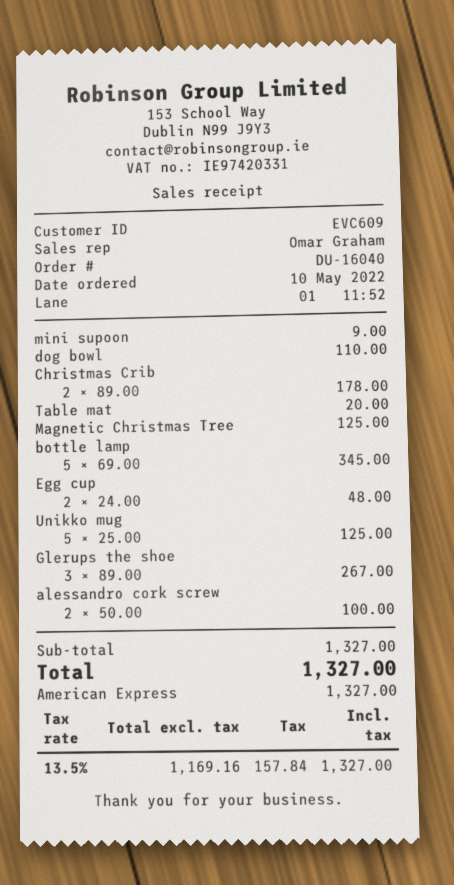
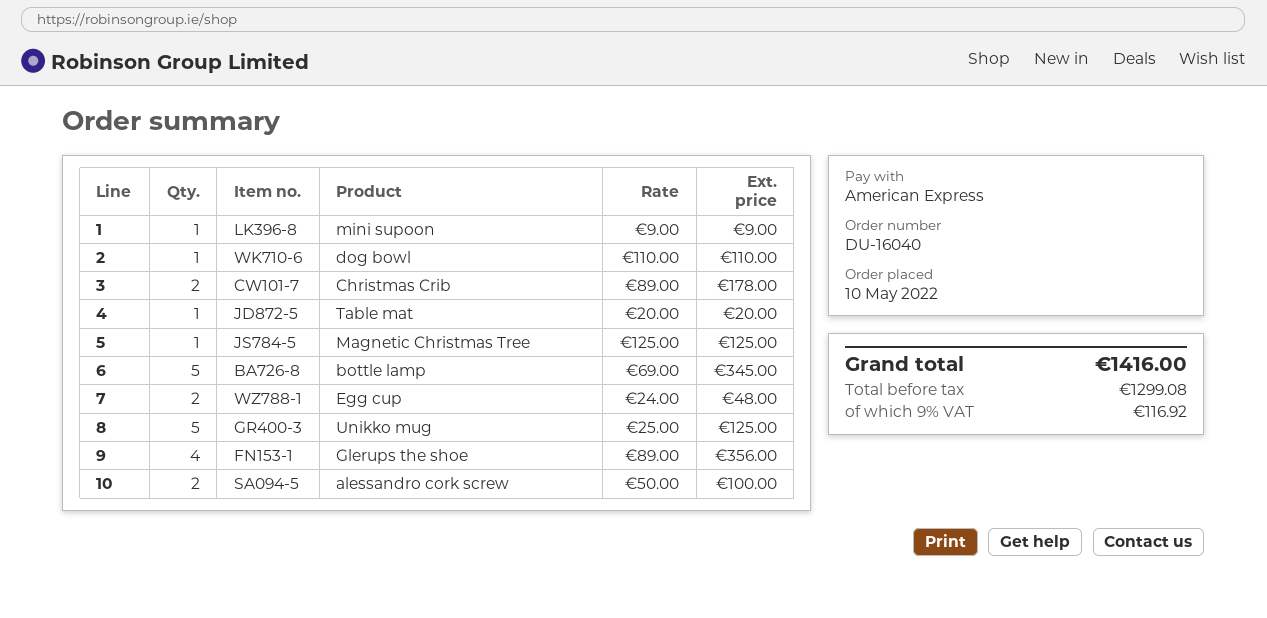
Glerups the shoe: 3 x 89.00 = 267.00 -> 4 x 89.00 = 356.00
net: 1169.16 -> 1299.08
tax: 13.5% = 157.84 -> 9% = 116.92
total: 1327.00 -> 1416.00

